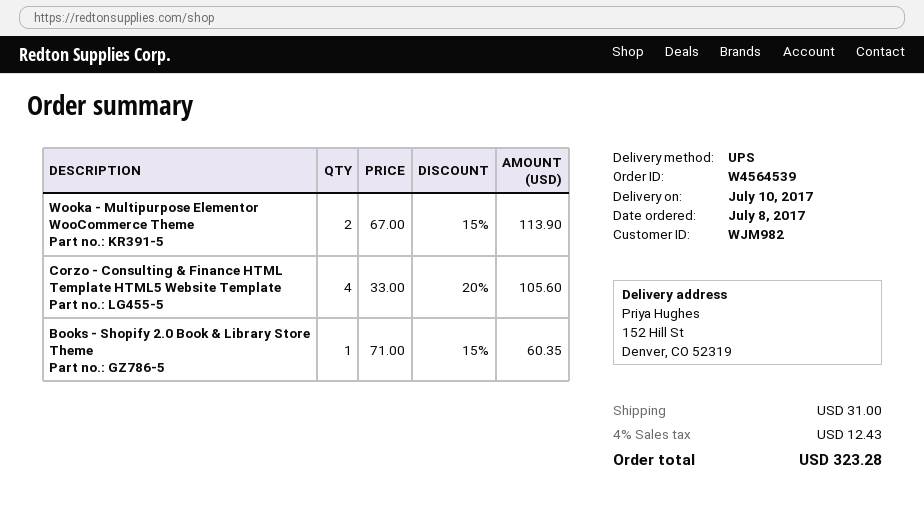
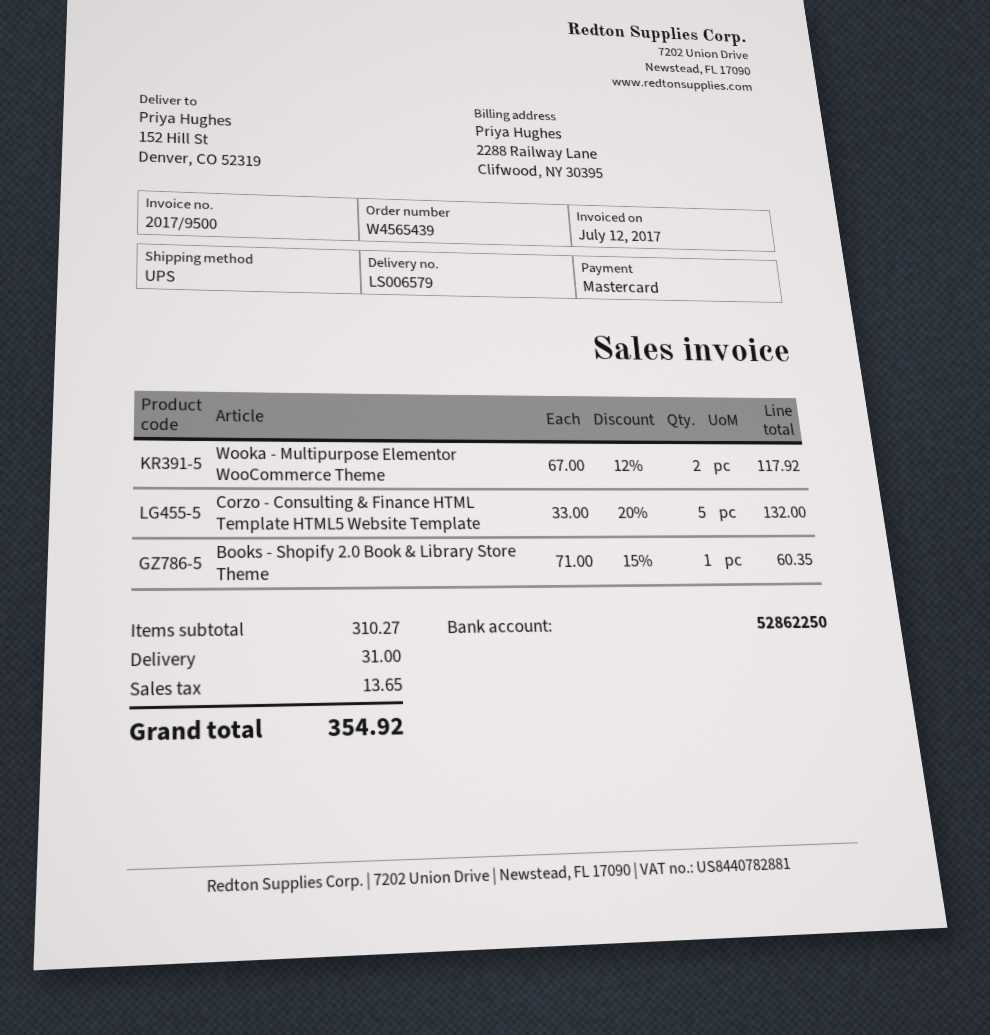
order number: W4564539 -> W4565439
Wooka - Multipurpose Elementor WooCommerce Theme: 2 x 67.00 - 15% = 113.90 -> 2 x 67.00 - 12% = 117.92
Corzo - Consulting & Finance HTML Template HTML5 Website Template: 4 x 33.00 - 20% = 105.60 -> 5 x 33.00 - 20% = 132.00
tax: 12.43 -> 13.65
total: 323.28 -> 354.92

